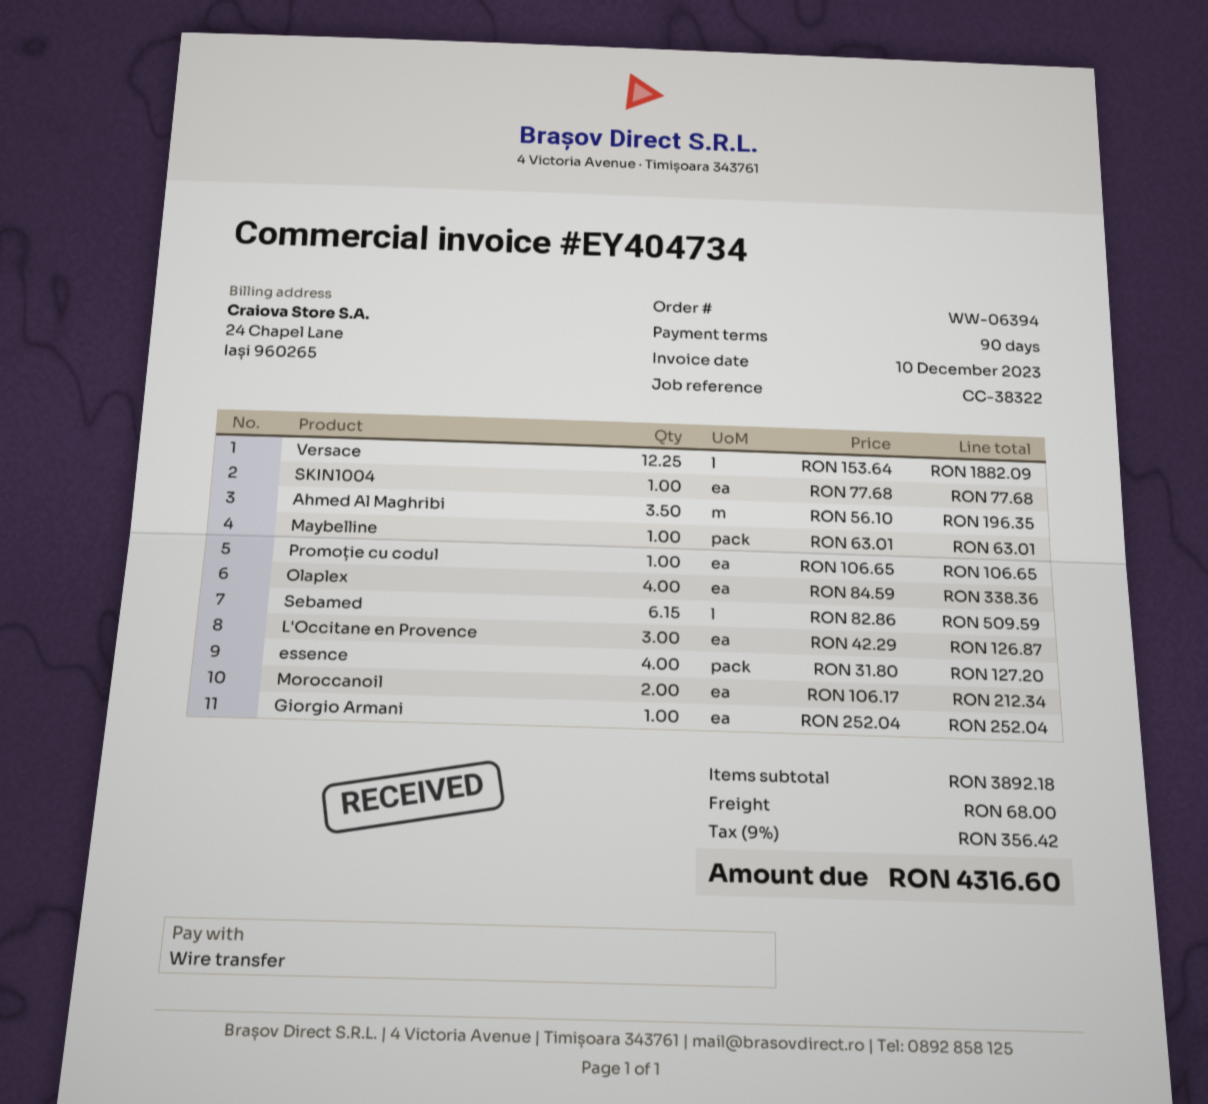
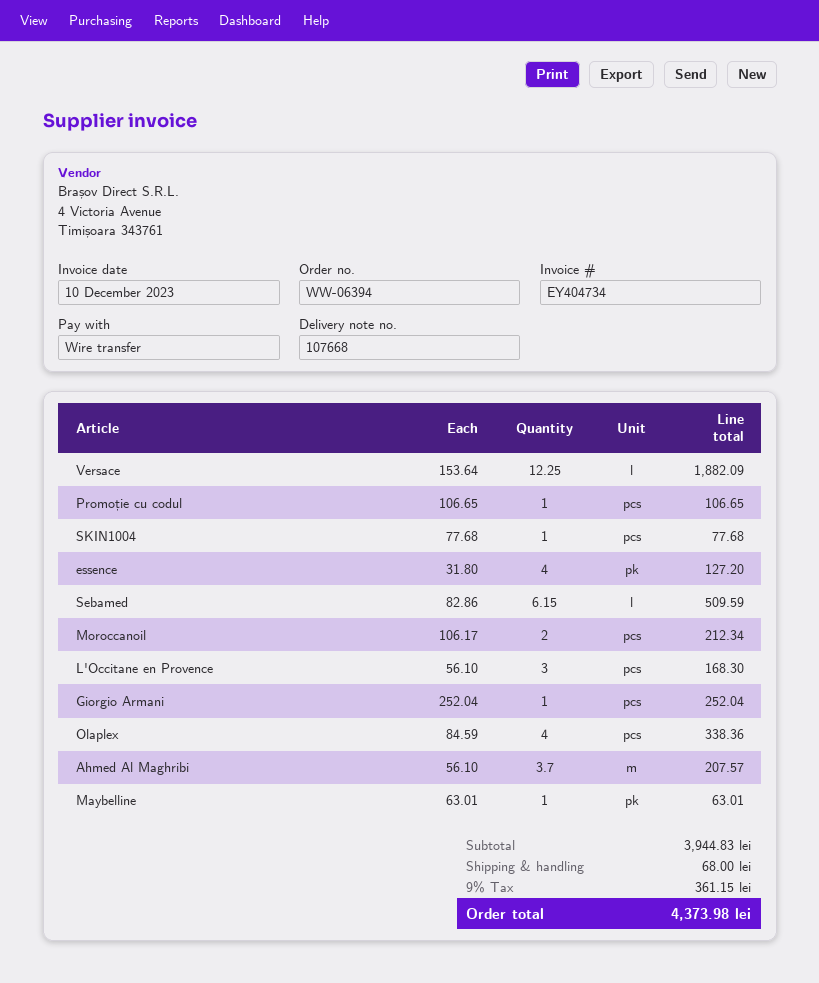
Ahmed Al Maghribi: 3.5 x 56.10 = 196.35 -> 3.7 x 56.10 = 207.57
L'Occitane en Provence: 3 x 42.29 = 126.87 -> 3 x 56.10 = 168.30
subtotal: 3892.18 -> 3944.83
tax: 9% = 356.42 -> 9% = 361.15
total: 4316.60 -> 4373.98

